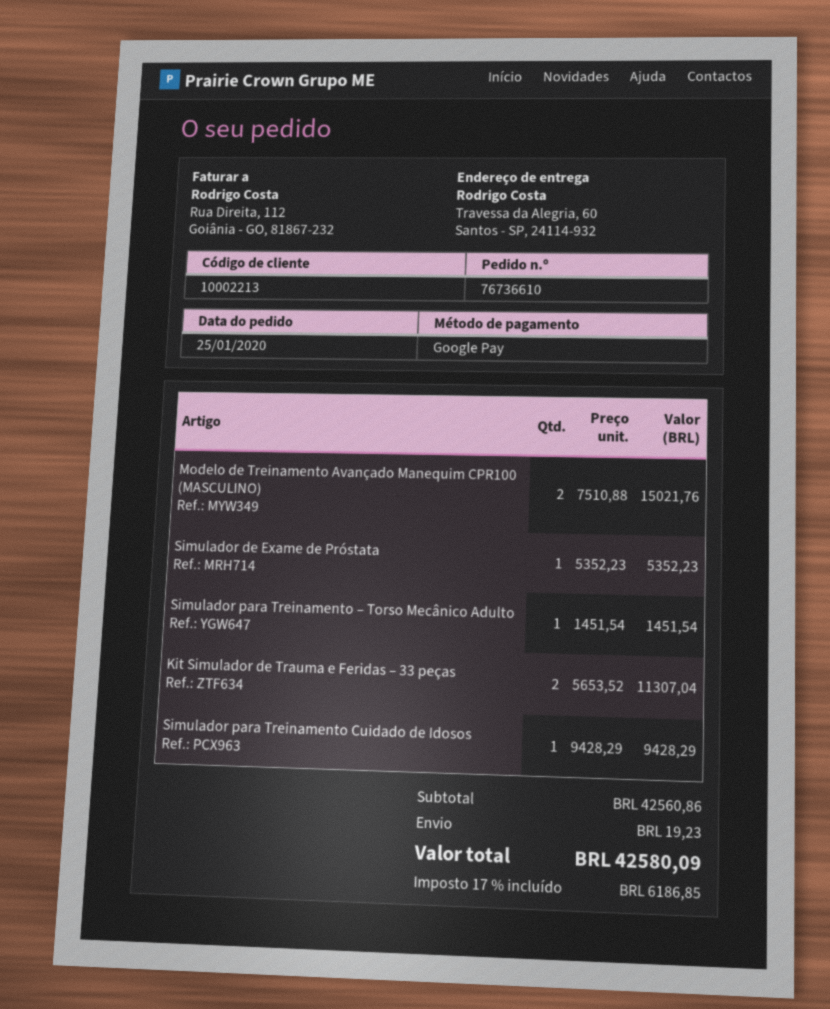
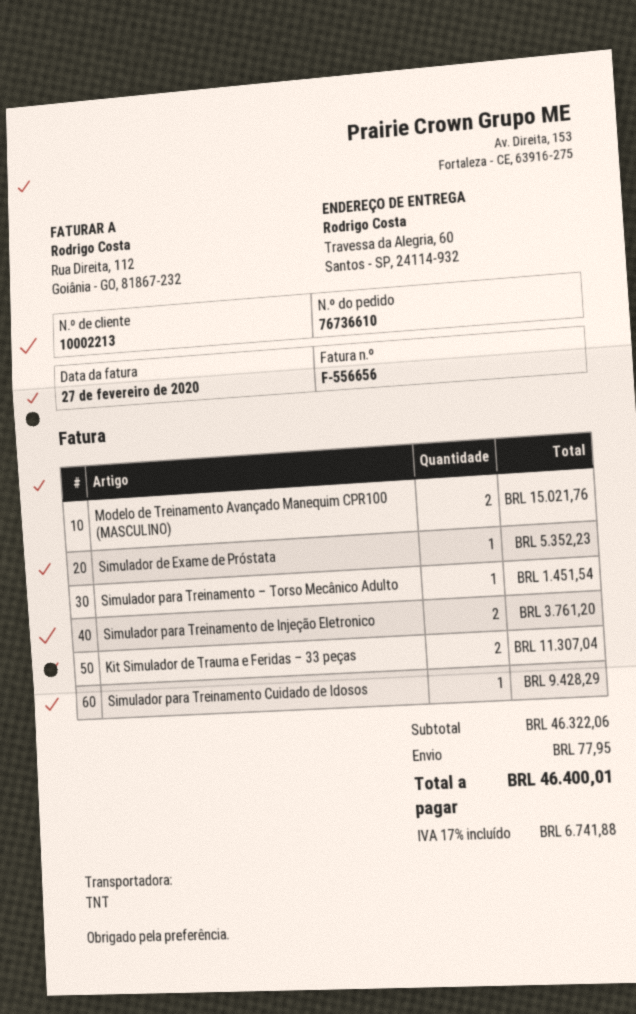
Simulador para Treinamento de Injeção Eletronico: none -> 2 for 3761.20
subtotal: 42560.86 -> 46322.06
shipping: 19.23 -> 77.95
tax: 17% = 6186.85 -> 17% = 6741.88
total: 42580.09 -> 46400.01

